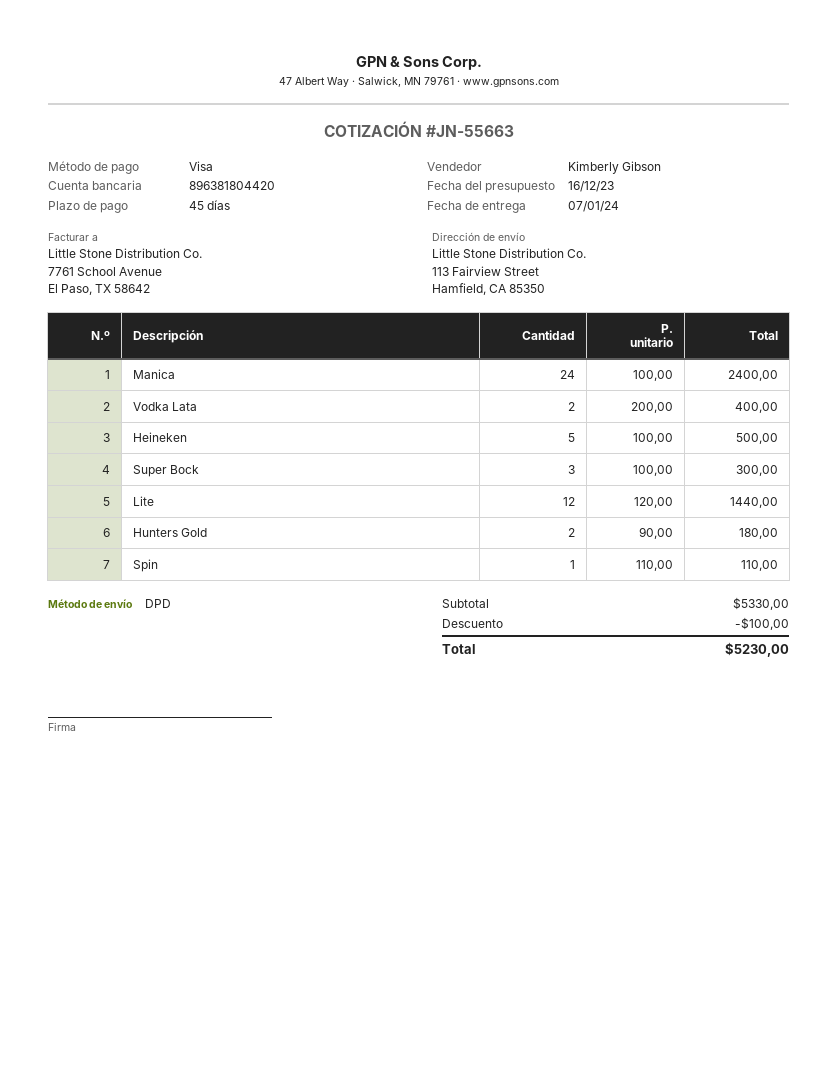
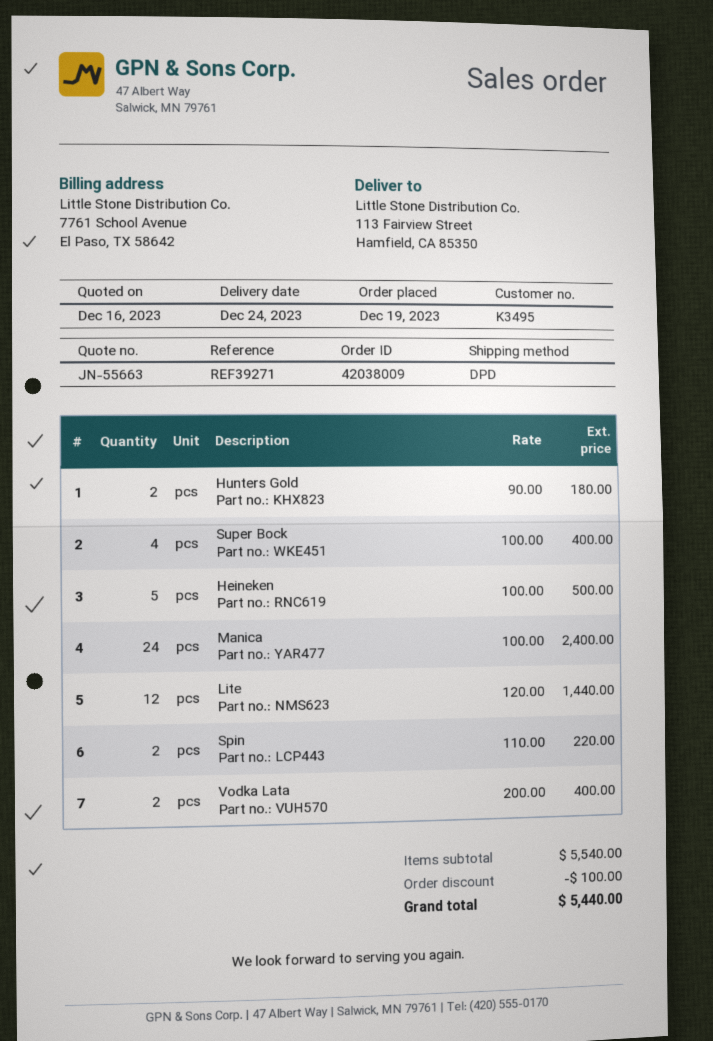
delivery date: 2024-01-07 -> 2023-12-24
Super Bock: 3 x 100.00 = 300.00 -> 4 x 100.00 = 400.00
Spin: 1 x 110.00 = 110.00 -> 2 x 110.00 = 220.00
subtotal: 5330.00 -> 5540.00
total: 5230.00 -> 5440.00

